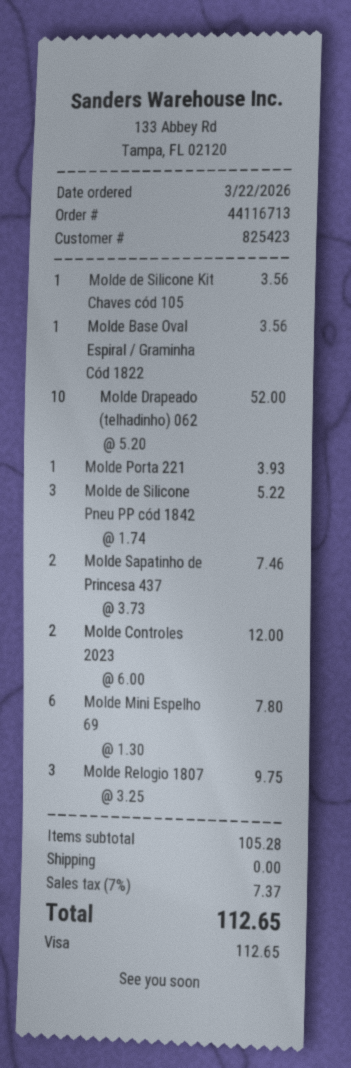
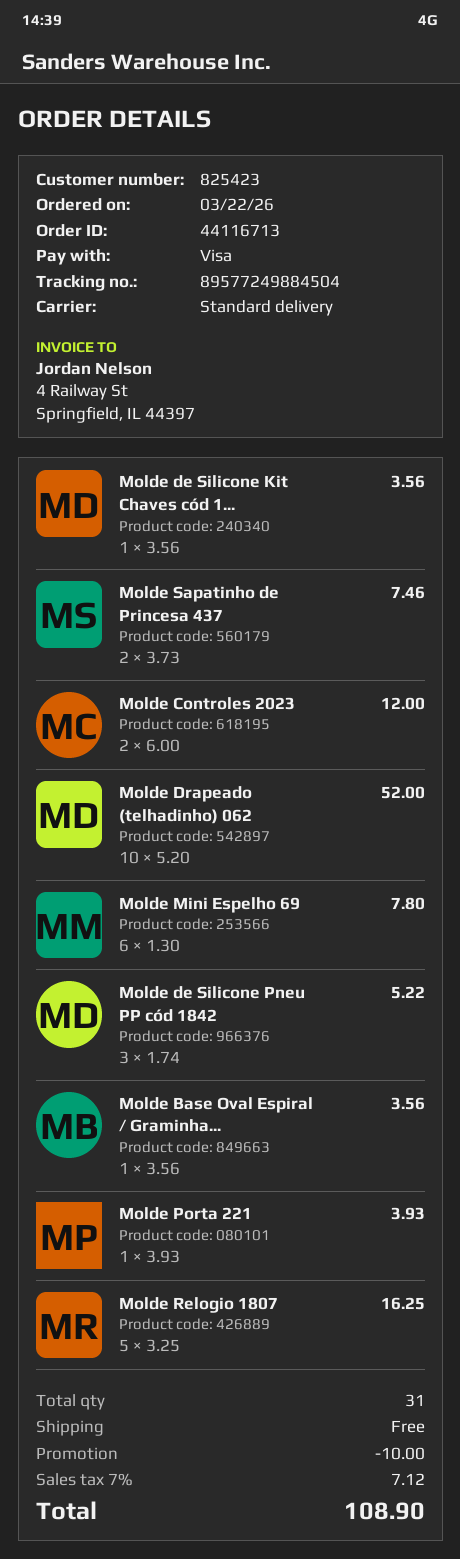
Molde Relogio 1807: 3 x 3.25 = 9.75 -> 5 x 3.25 = 16.25
discount: none -> 10.00
tax: 7% = 7.37 -> 7% = 7.12
total: 112.65 -> 108.90

